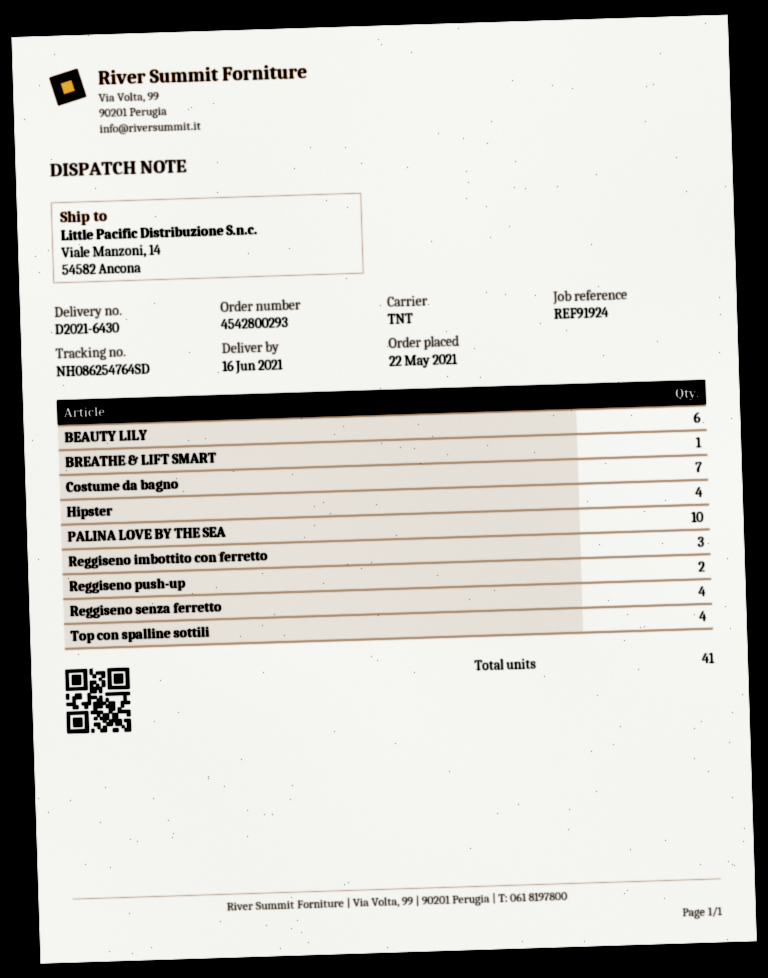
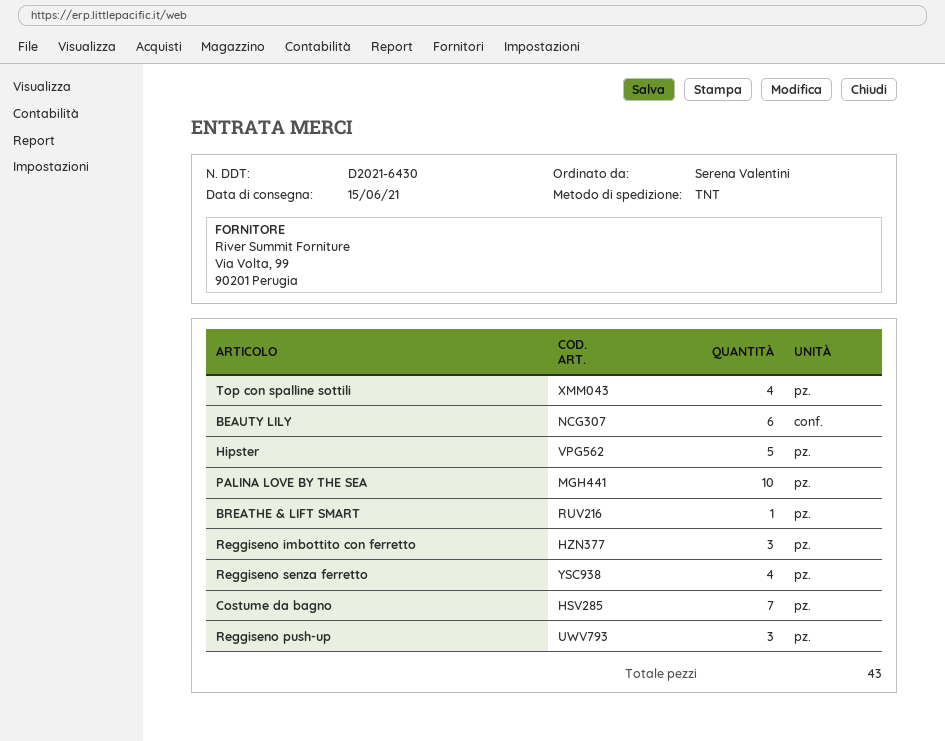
delivery date: 2021-06-16 -> 2021-06-15
Hipster: 4 -> 5
Reggiseno push-up: 2 -> 3
total quantity: 41 -> 43

